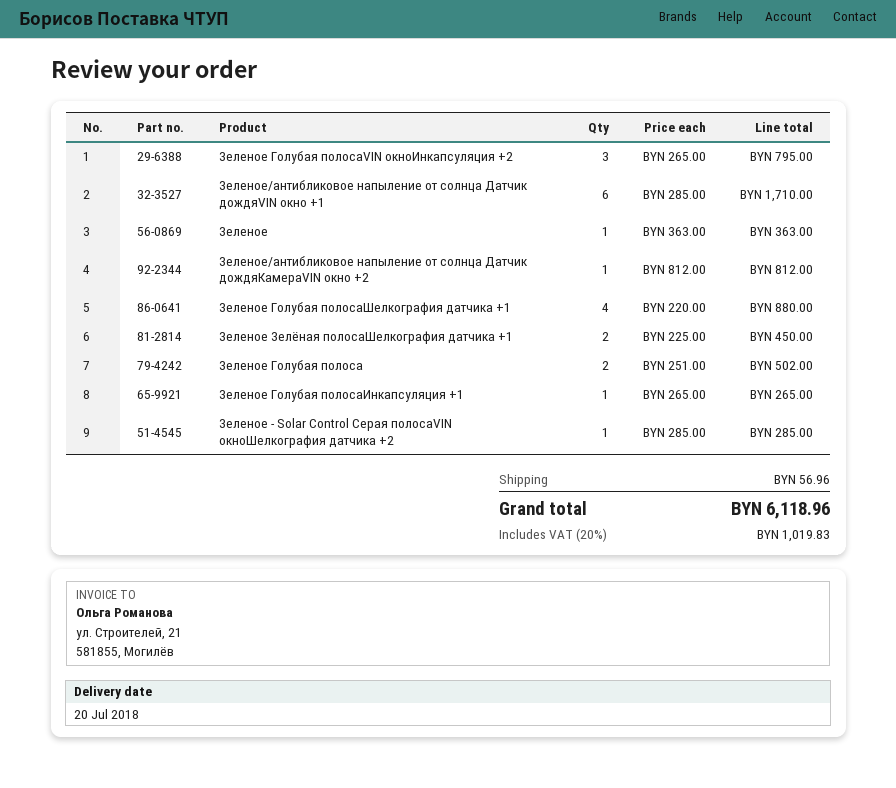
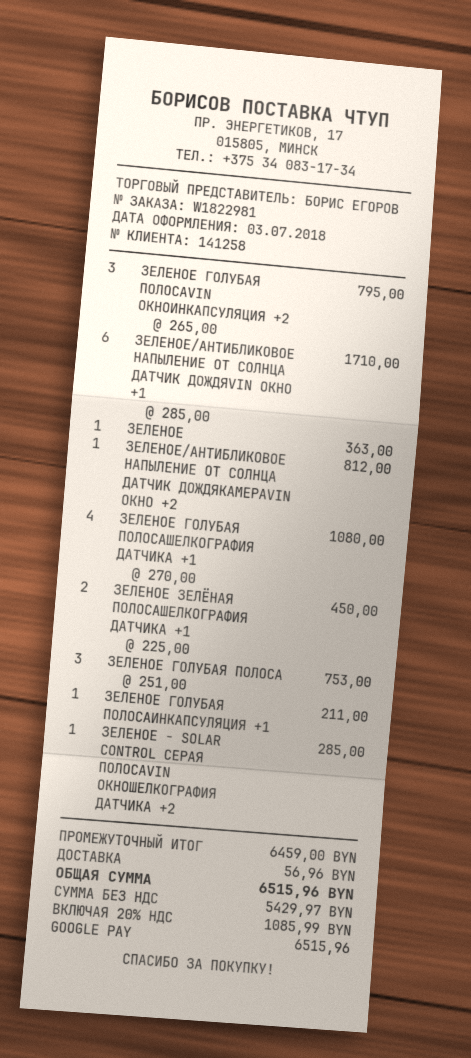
Зеленое Голубая полосаШелкография датчика +1: 4 x 220.00 = 880.00 -> 4 x 270.00 = 1080.00
Зеленое Голубая полоса: 2 x 251.00 = 502.00 -> 3 x 251.00 = 753.00
Зеленое Голубая полосаИнкапсуляция +1: 1 x 265.00 = 265.00 -> 1 x 211.00 = 211.00
tax: 20% = 1019.83 -> 20% = 1085.99
total: 6118.96 -> 6515.96

